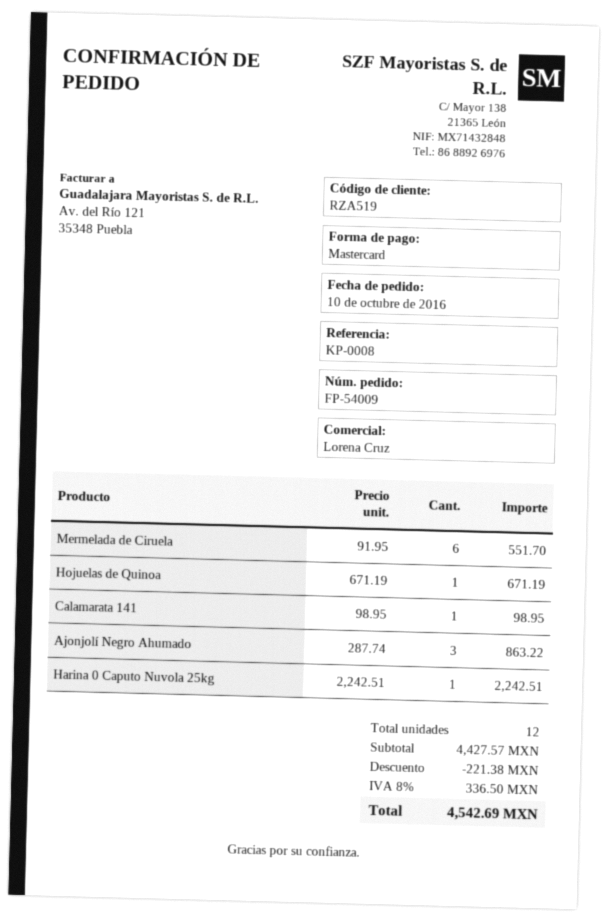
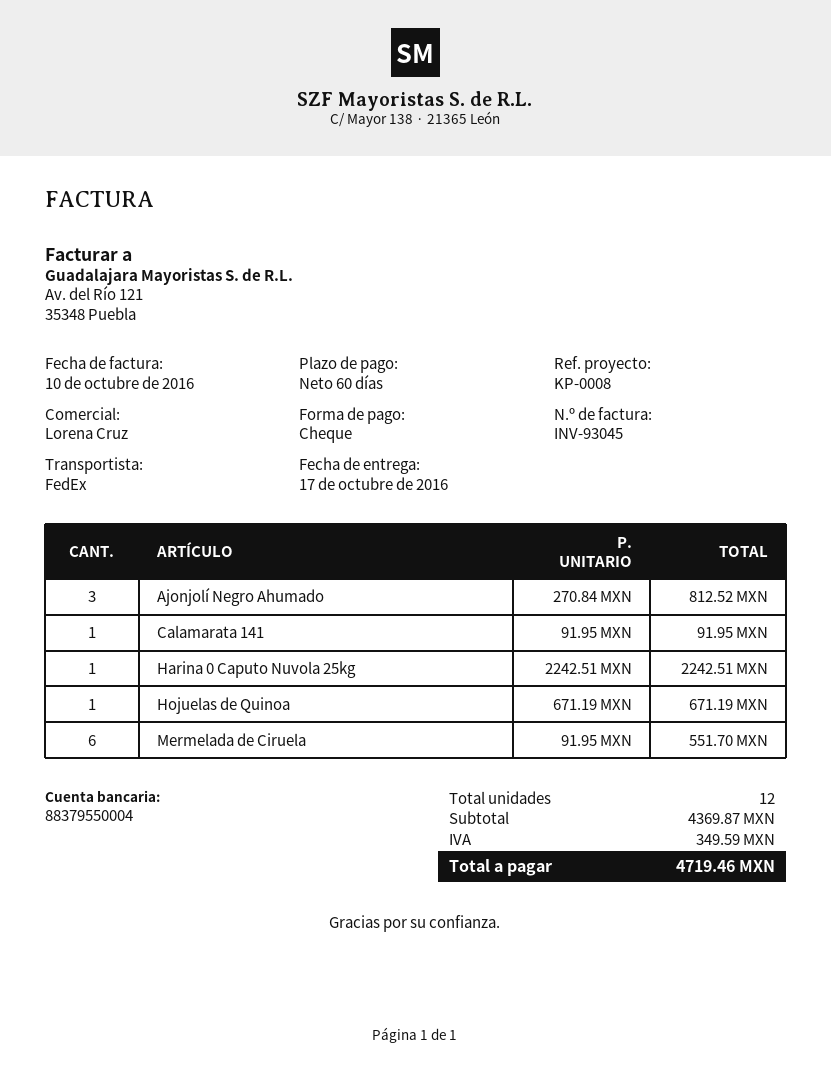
payment method: Mastercard -> cheque
Calamarata 141: 1 x 98.95 = 98.95 -> 1 x 91.95 = 91.95
Ajonjolí Negro Ahumado: 3 x 287.74 = 863.22 -> 3 x 270.84 = 812.52
subtotal: 4427.57 -> 4369.87
discount: 221.38 -> none
tax: 336.50 -> 349.59
total: 4542.69 -> 4719.46

